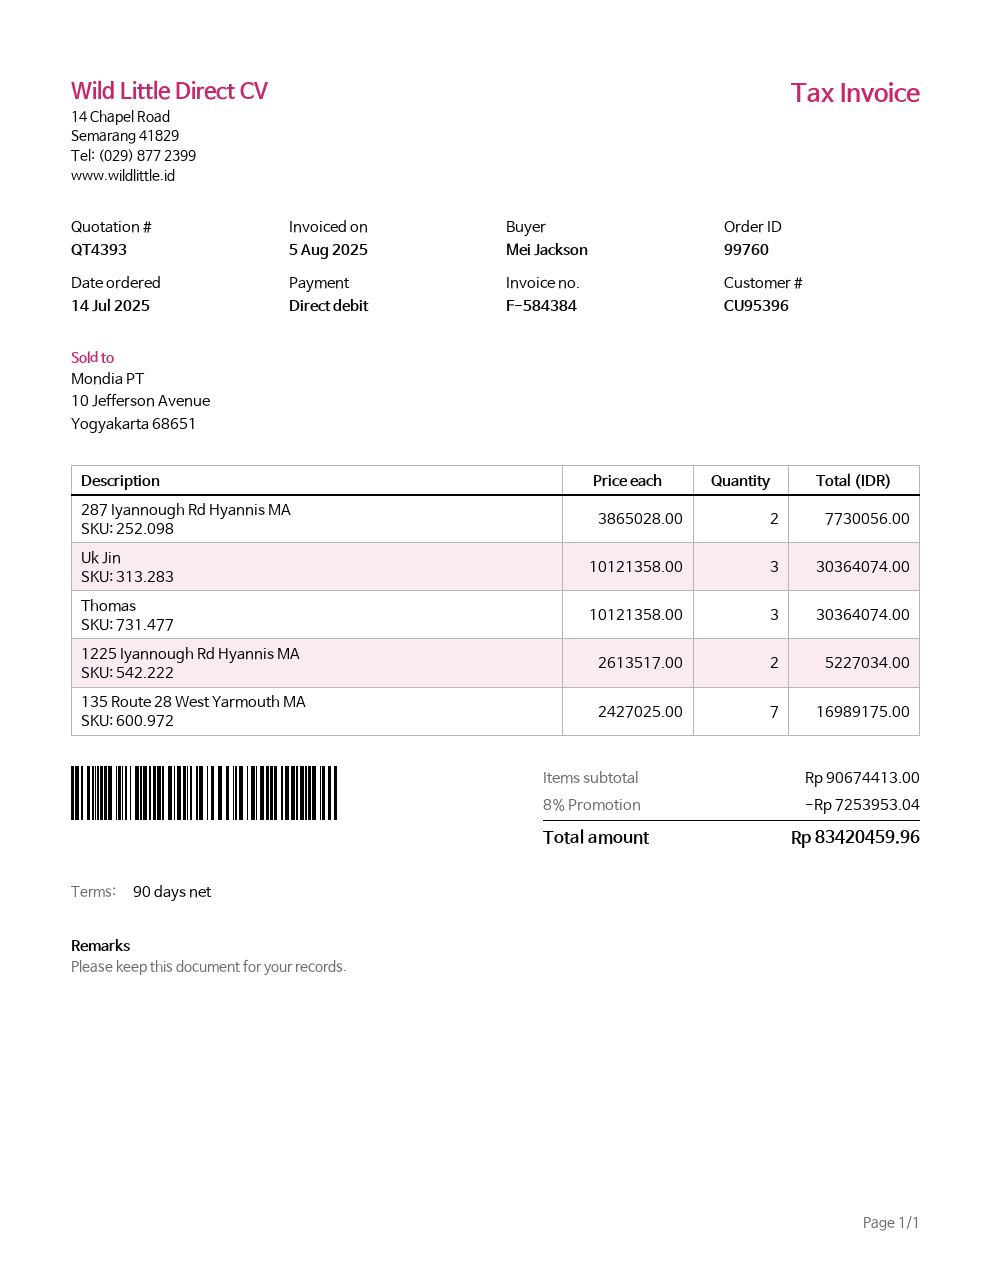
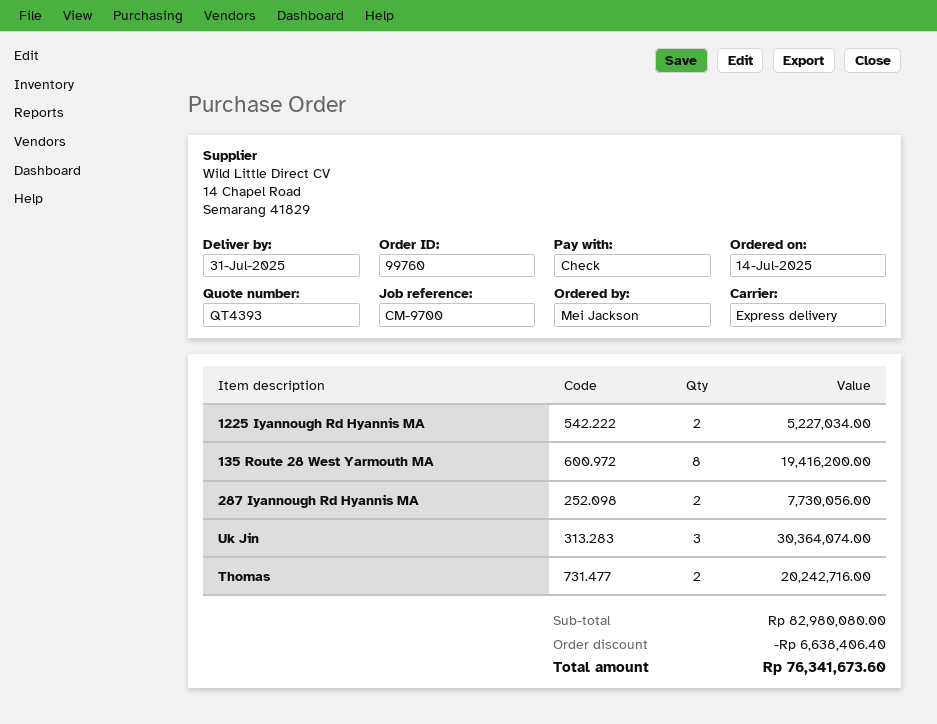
payment method: direct debit -> cheque
Thomas: 3 for 30364074.00 -> 2 for 20242716.00
135 Route 28 West Yarmouth MA: 7 for 16989175.00 -> 8 for 19416200.00
subtotal: 90674413.00 -> 82980080.00
discount: 7253953.04 -> 6638406.40
total: 83420459.96 -> 76341673.60

